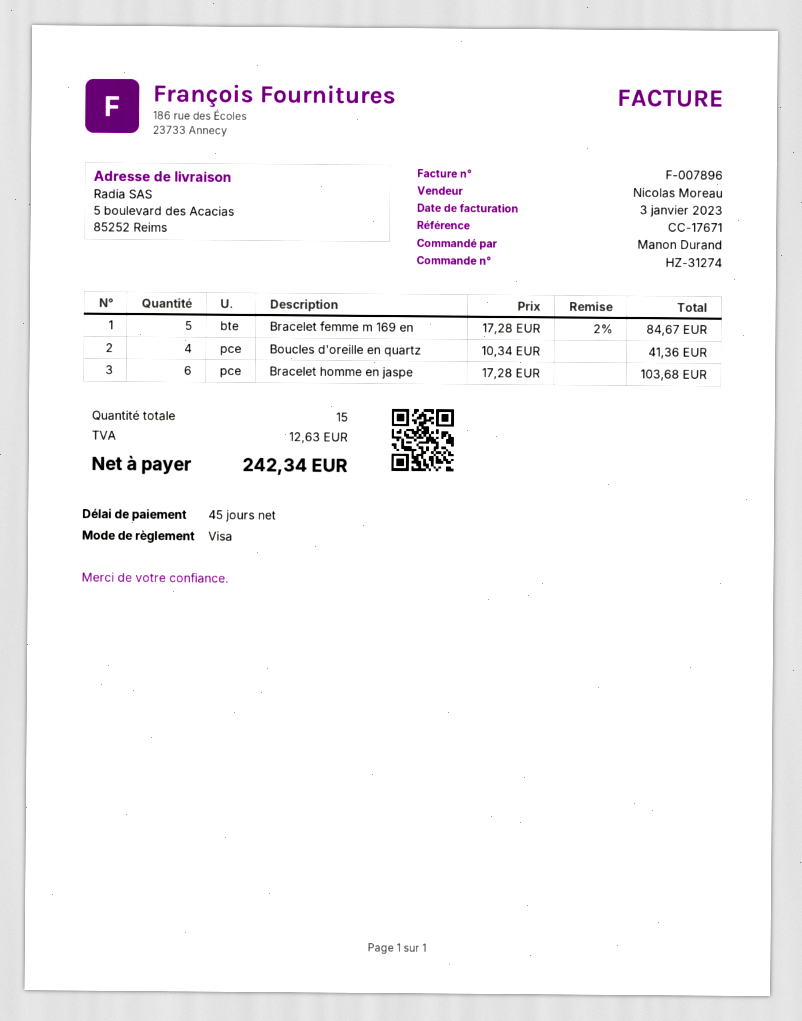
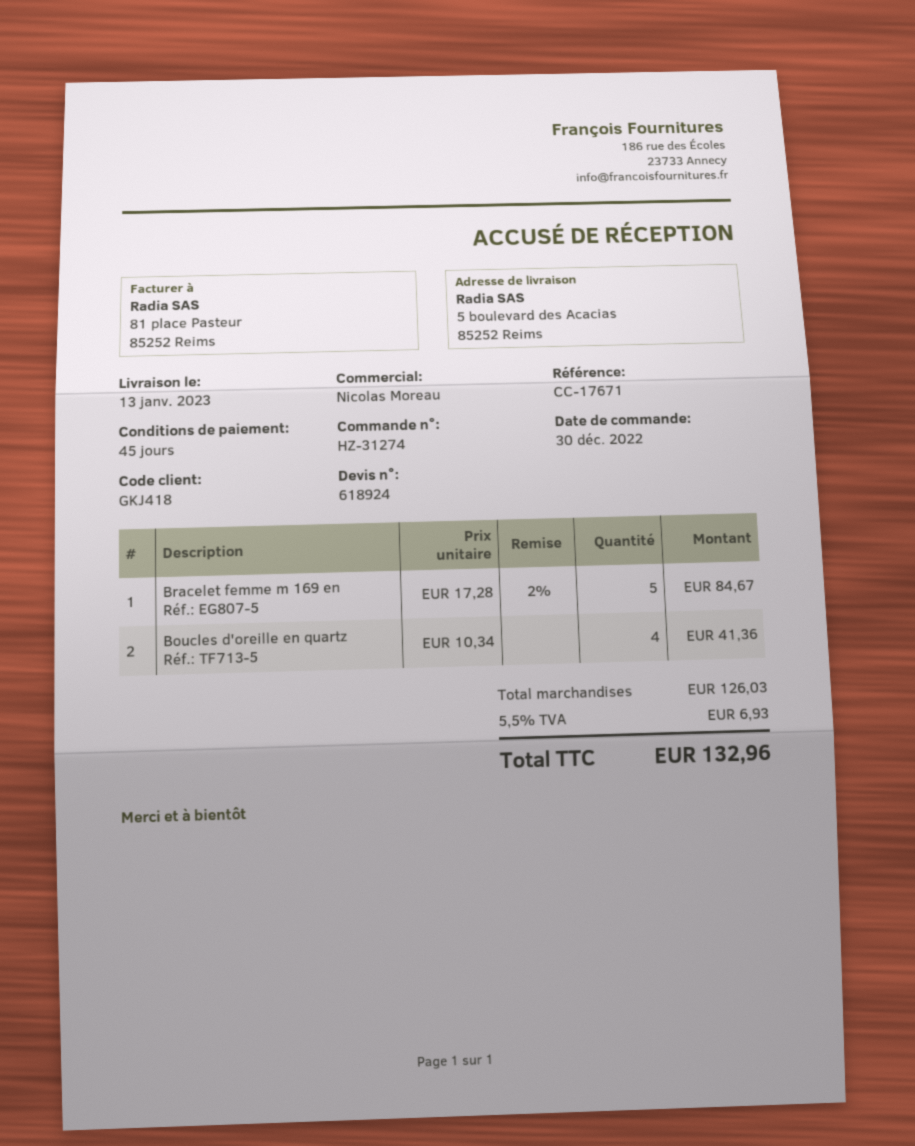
Bracelet homme en jaspe: 6 x 17.28 = 103.68 -> none
tax: 12.63 -> 6.93
total: 242.34 -> 132.96

